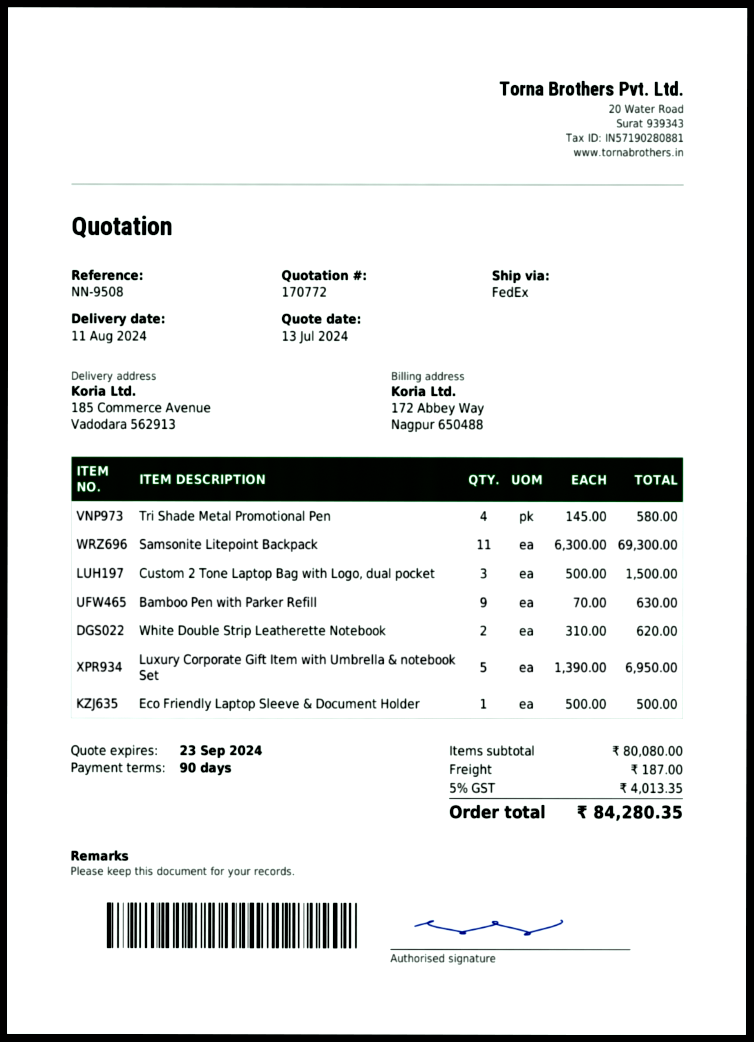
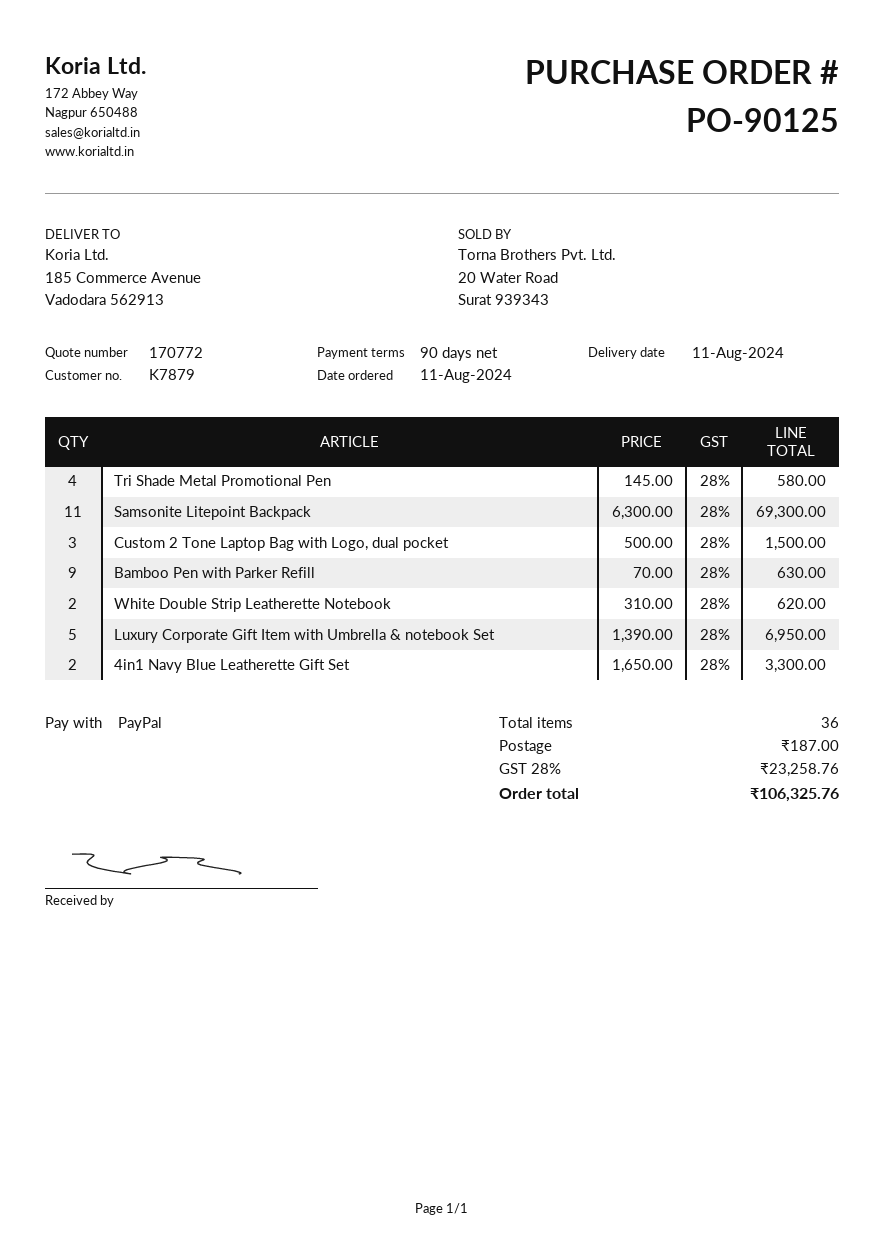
Eco Friendly Laptop Sleeve & Document Holder: 1 x 500.00 = 500.00 -> none
4in1 Navy Blue Leatherette Gift Set: none -> 2 x 1650.00 = 3300.00
tax: 5% = 4013.35 -> 28% = 23258.76
total: 84280.35 -> 106325.76

